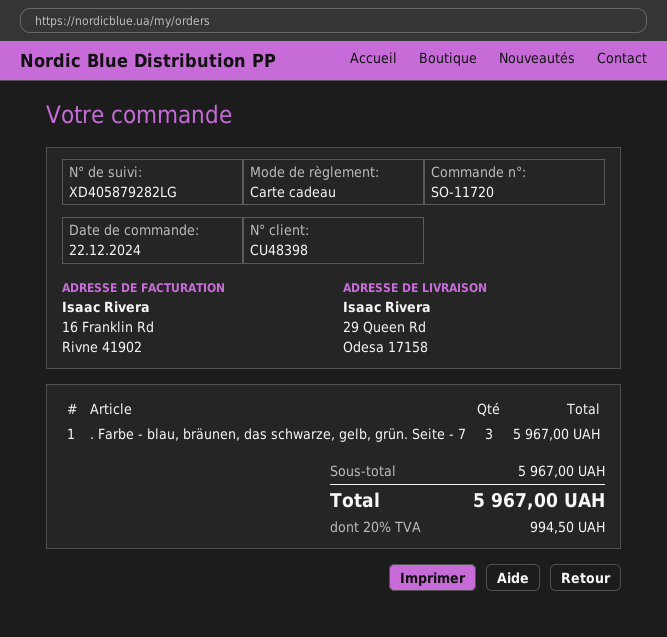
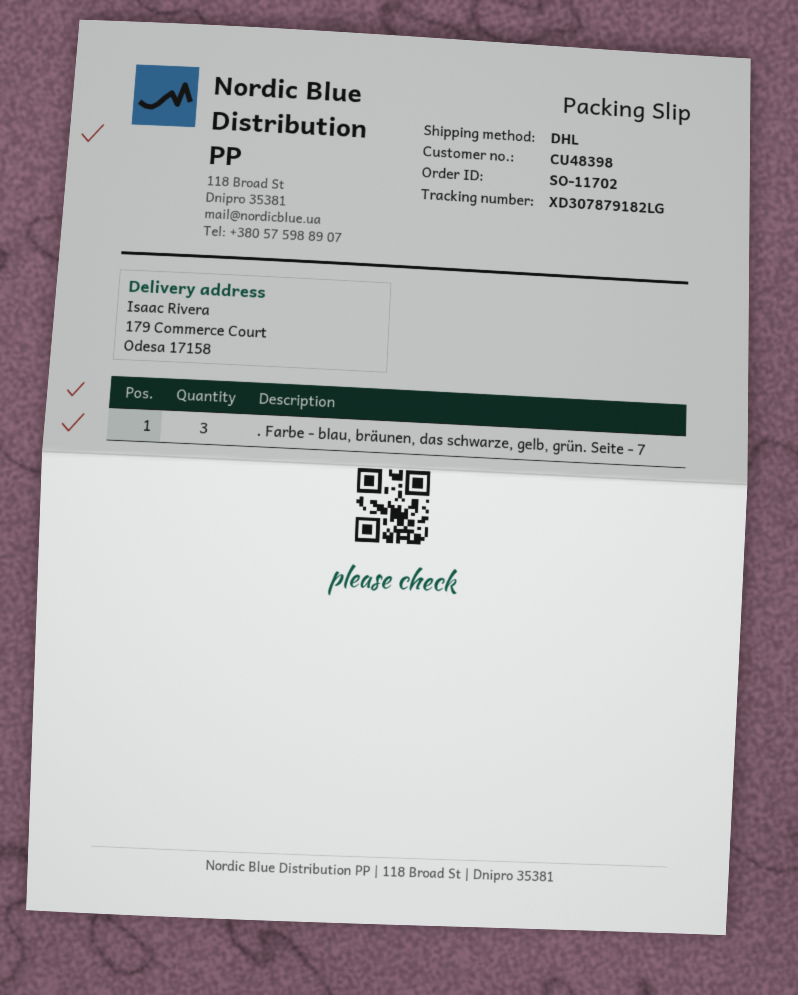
order number: SO-11720 -> SO-11702
tracking number: XD405879282LG -> XD307879182LG
ship to: 29 Queen Rd, Odesa 17158 -> 179 Commerce Court, Odesa 17158

